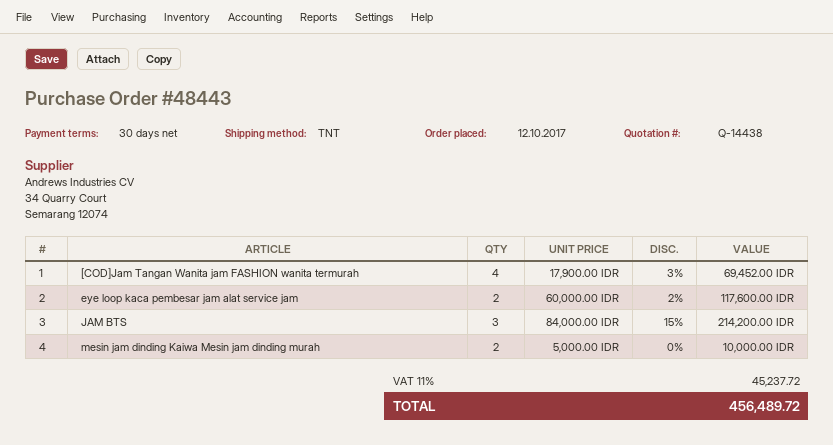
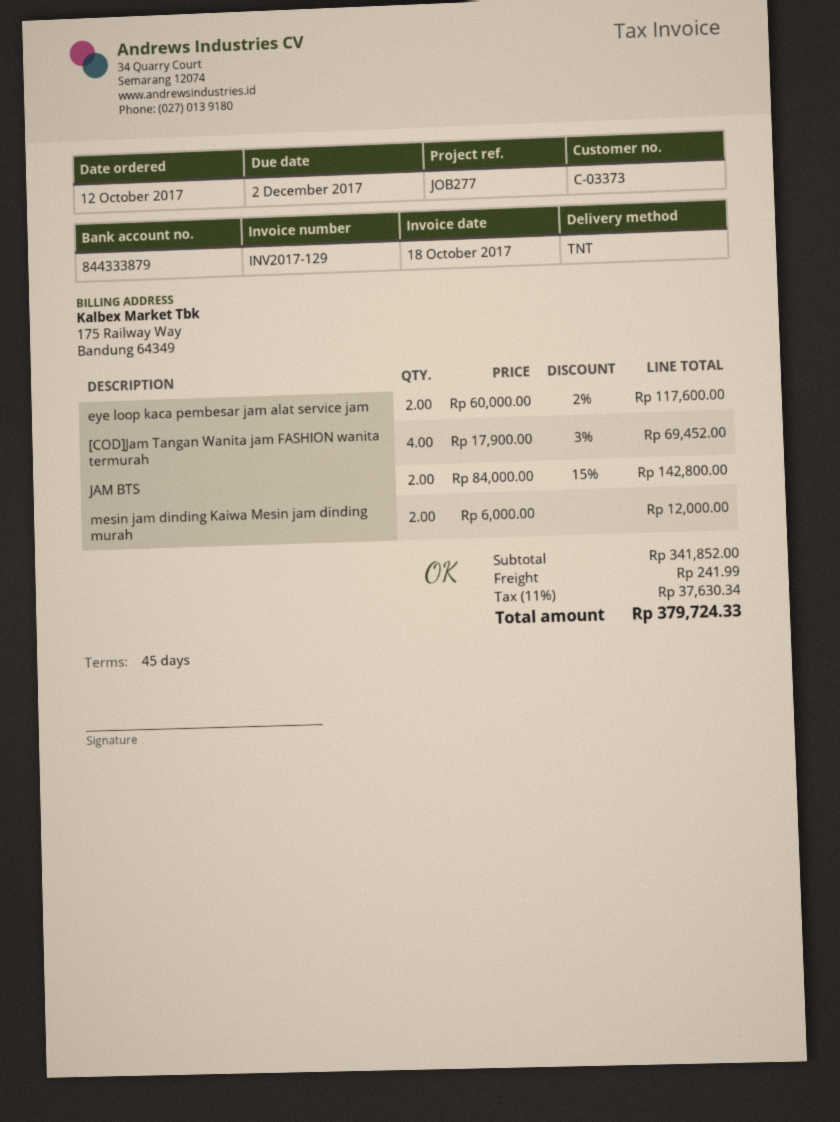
payment terms: 30 days -> 45 days
JAM BTS: 3 x 84000.00 - 15% = 214200.00 -> 2 x 84000.00 - 15% = 142800.00
mesin jam dinding Kaiwa Mesin jam dinding murah: 2 x 5000.00 = 10000.00 -> 2 x 6000.00 = 12000.00
shipping: none -> 241.99
tax: 11% = 45237.72 -> 11% = 37630.34
total: 456489.72 -> 379724.33

